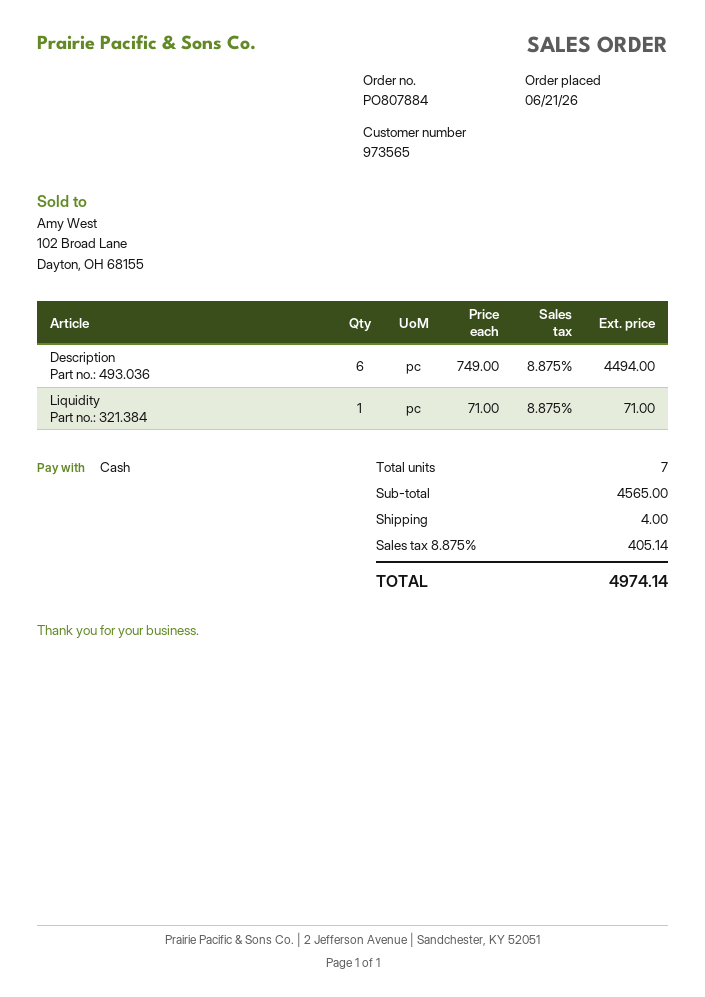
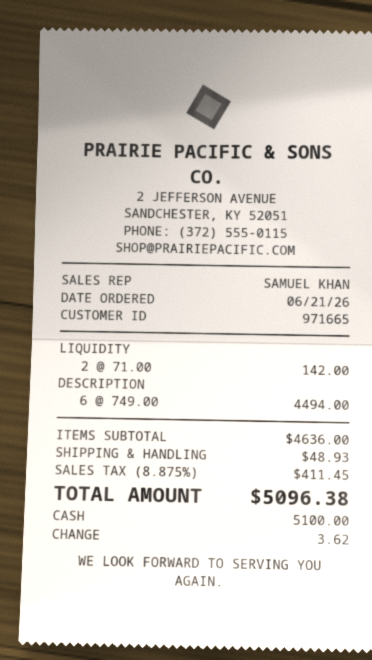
customer number: 973565 -> 971665
Liquidity: 1 x 71.00 = 71.00 -> 2 x 71.00 = 142.00
subtotal: 4565.00 -> 4636.00
shipping: 4.00 -> 48.93
tax: 8.875% = 405.14 -> 8.875% = 411.45
total: 4974.14 -> 5096.38

